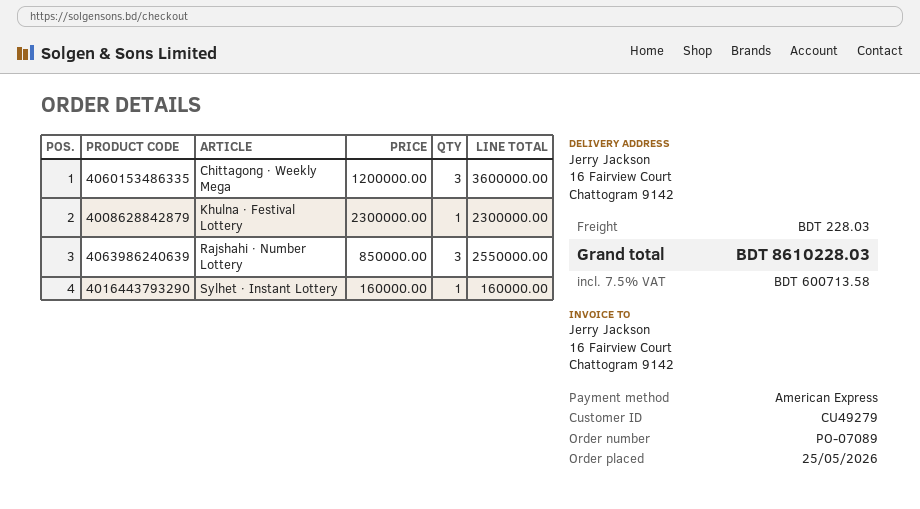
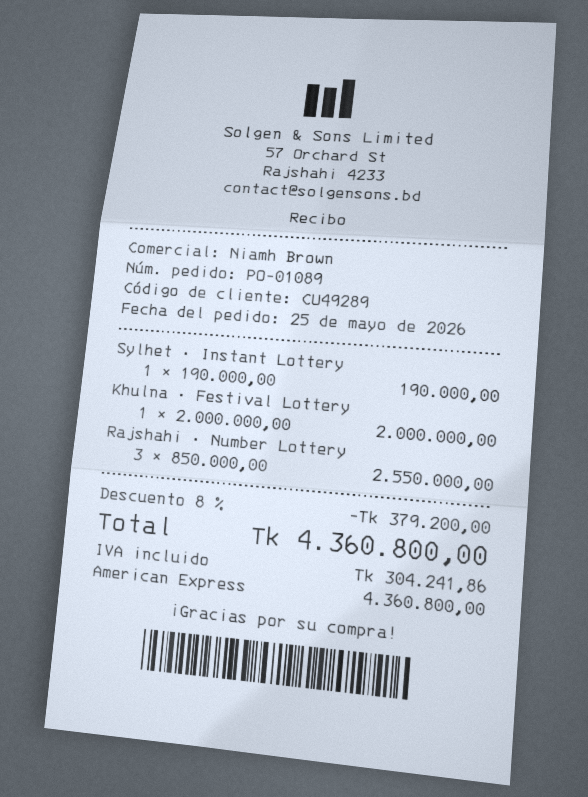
order number: PO-07089 -> PO-01089
customer number: CU49279 -> CU49289
Chittagong · Weekly Mega: 3 x 1200000.00 = 3600000.00 -> none
Khulna · Festival Lottery: 1 x 2300000.00 = 2300000.00 -> 1 x 2000000.00 = 2000000.00
Sylhet · Instant Lottery: 1 x 160000.00 = 160000.00 -> 1 x 190000.00 = 190000.00
discount: none -> 8% = 379200.00
shipping: 228.03 -> none
tax: 600713.58 -> 304241.86
total: 8610228.03 -> 4360800.00

